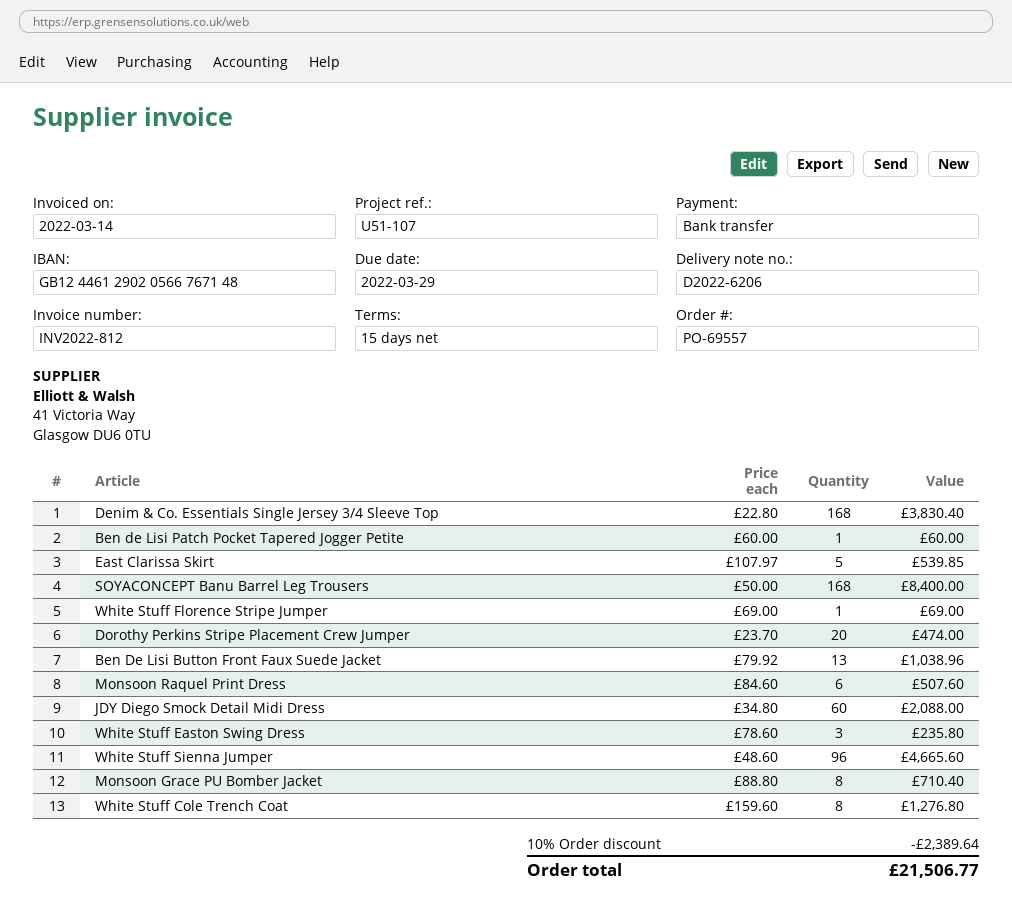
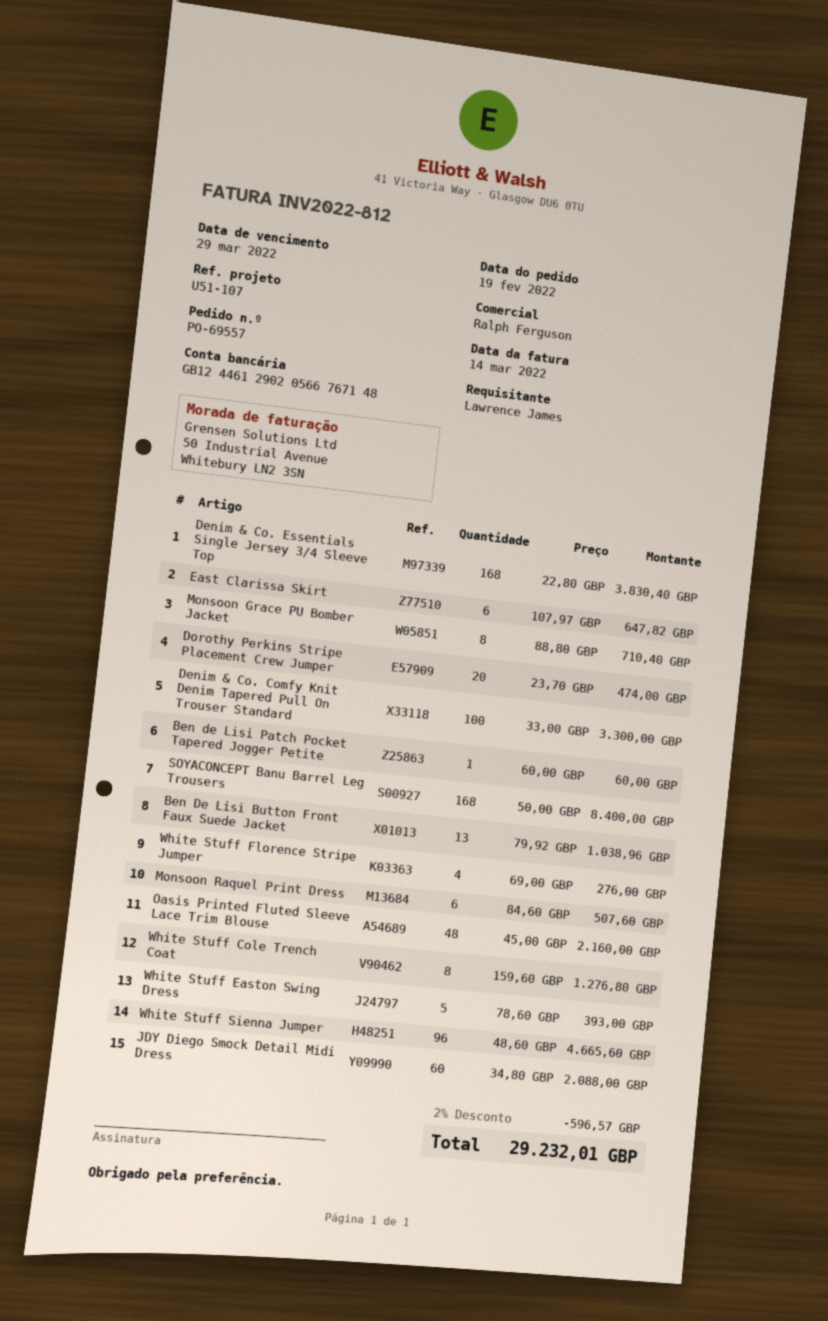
East Clarissa Skirt: 5 x 107.97 = 539.85 -> 6 x 107.97 = 647.82
White Stuff Florence Stripe Jumper: 1 x 69.00 = 69.00 -> 4 x 69.00 = 276.00
White Stuff Easton Swing Dress: 3 x 78.60 = 235.80 -> 5 x 78.60 = 393.00
Denim & Co. Comfy Knit Denim Tapered Pull On Trouser Standard: none -> 100 x 33.00 = 3300.00
Oasis Printed Fluted Sleeve Lace Trim Blouse: none -> 48 x 45.00 = 2160.00
discount: 10% = 2389.64 -> 2% = 596.57
total: 21506.77 -> 29232.01

